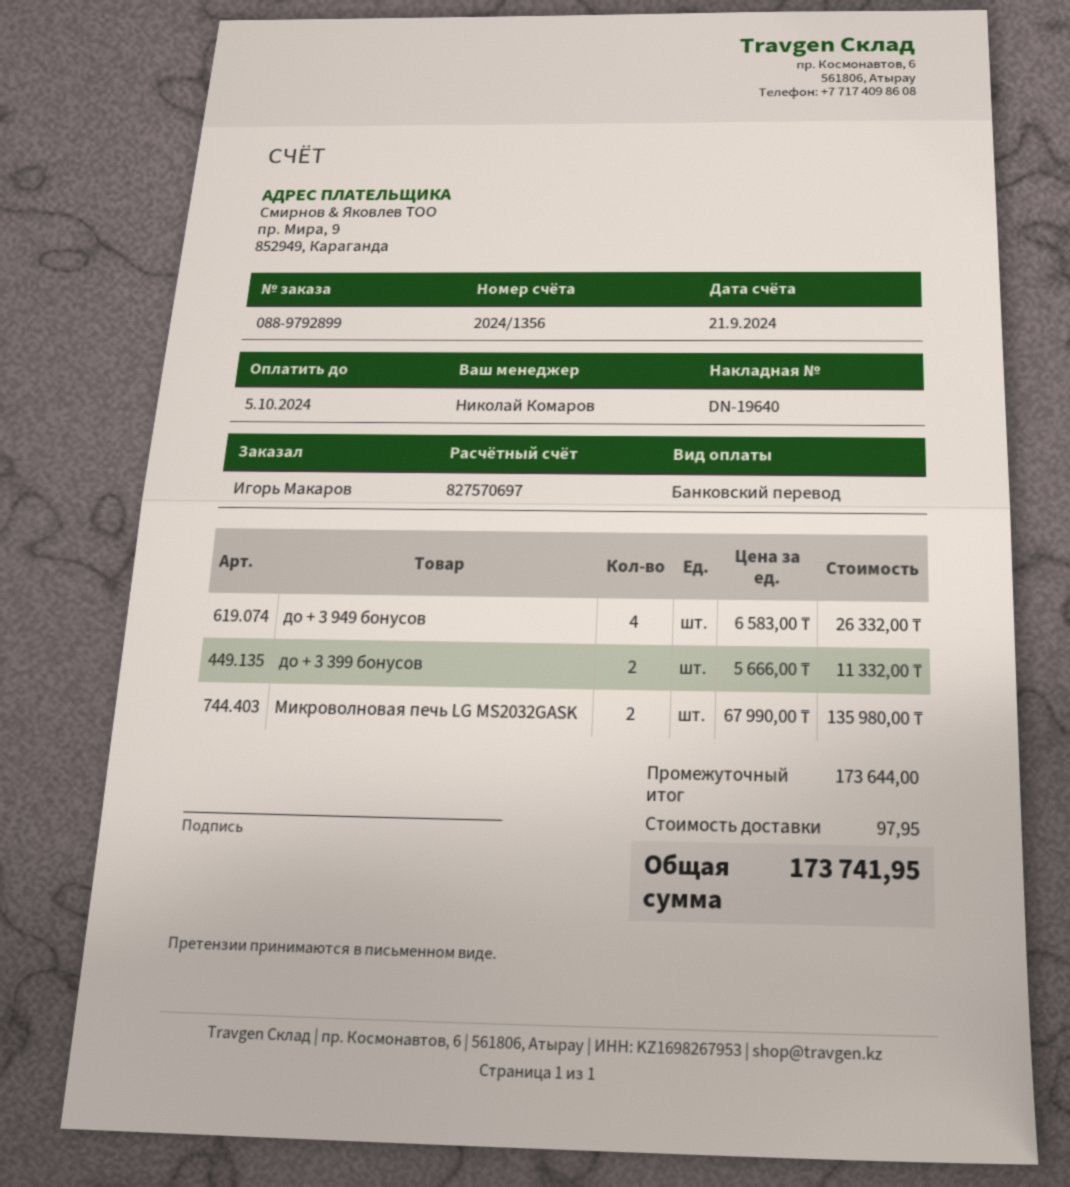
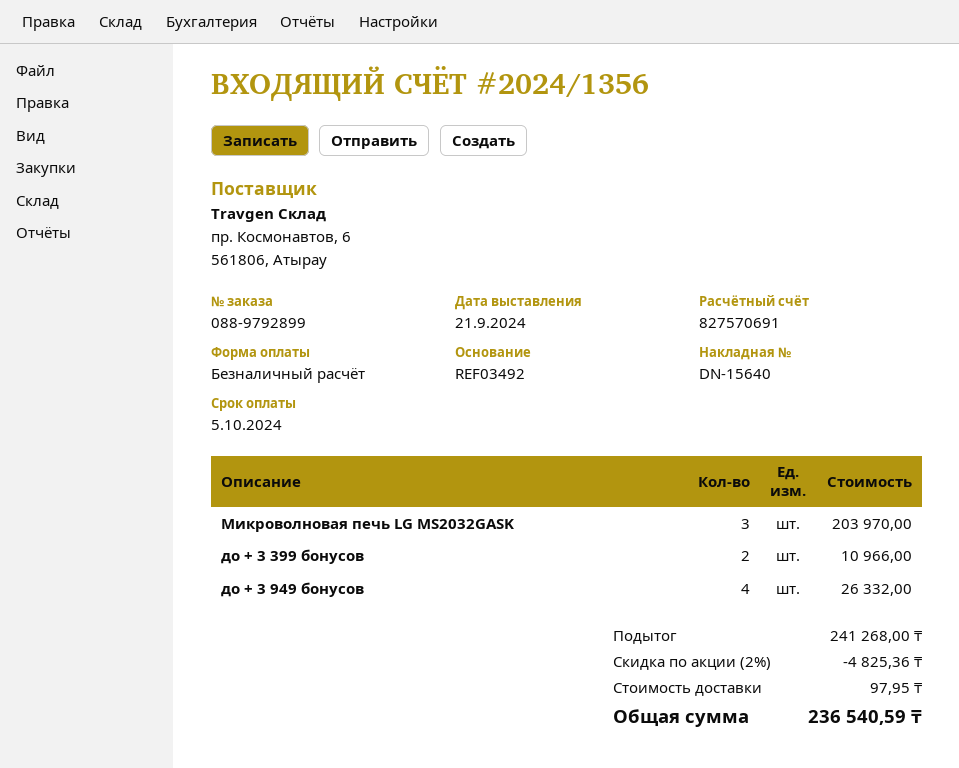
delivery note number: DN-19640 -> DN-15640
bank account: 827570697 -> 827570691
до + 3 399 бонусов: 2 for 11332.00 -> 2 for 10966.00
Микроволновая печь LG MS2032GASK: 2 for 135980.00 -> 3 for 203970.00
subtotal: 173644.00 -> 241268.00
discount: none -> 2% = 4825.36
total: 173741.95 -> 236540.59

